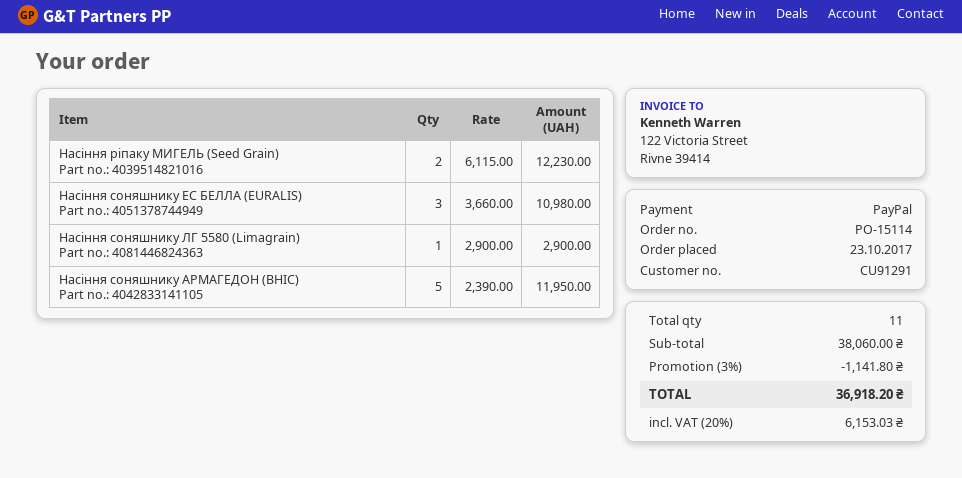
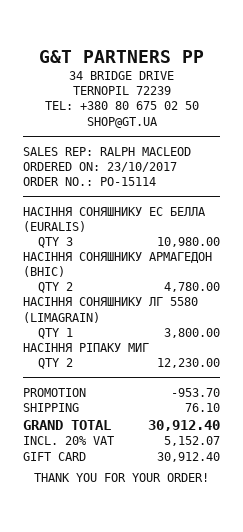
payment method: PayPal -> gift card
Насіння соняшнику ЛГ 5580 (Limagrain): 1 for 2900.00 -> 1 for 3800.00
Насіння соняшнику АРМАГЕДОН (ВНІС): 5 for 11950.00 -> 2 for 4780.00
discount: 1141.80 -> 953.70
shipping: none -> 76.10
tax: 20% = 6153.03 -> 20% = 5152.07
total: 36918.20 -> 30912.40

